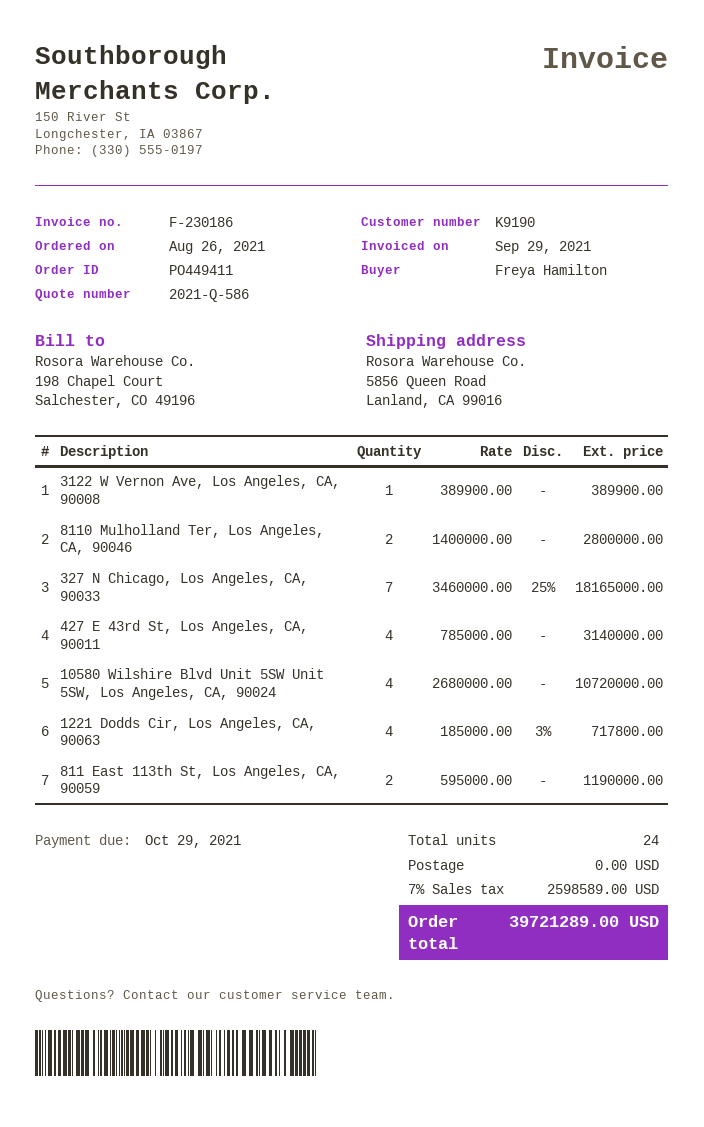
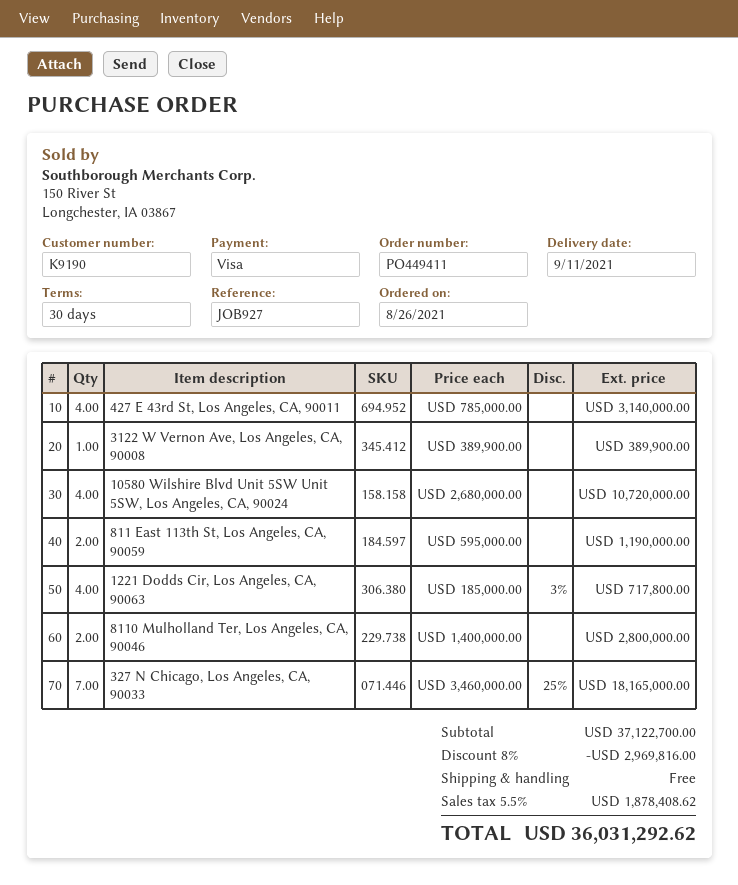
discount: none -> 8% = 2969816.00
tax: 7% = 2598589.00 -> 5.5% = 1878408.62
total: 39721289.00 -> 36031292.62

